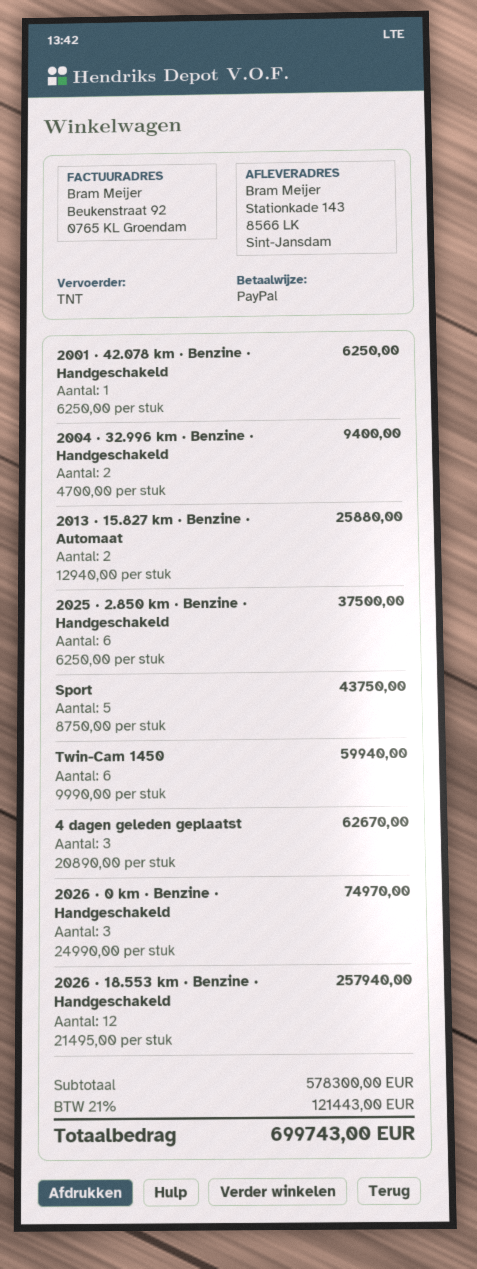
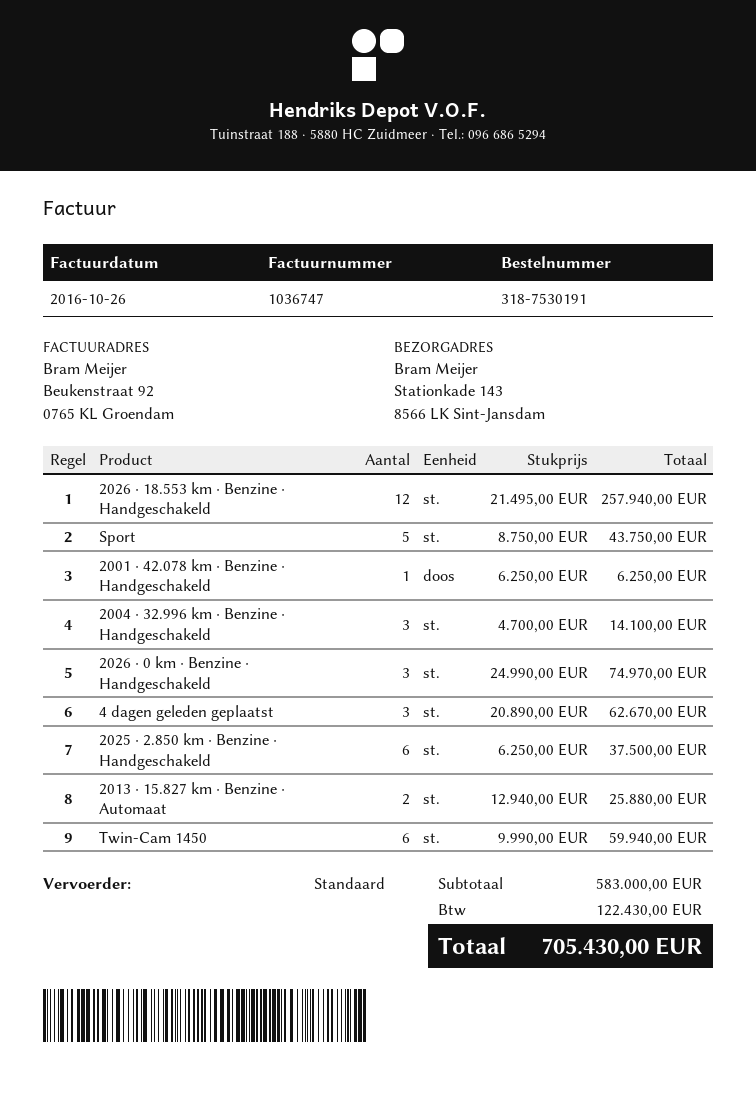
shipping method: TNT -> standard
2004 · 32.996 km · Benzine · Handgeschakeld: 2 x 4700.00 = 9400.00 -> 3 x 4700.00 = 14100.00
subtotal: 578300.00 -> 583000.00
tax: 121443.00 -> 122430.00
total: 699743.00 -> 705430.00

